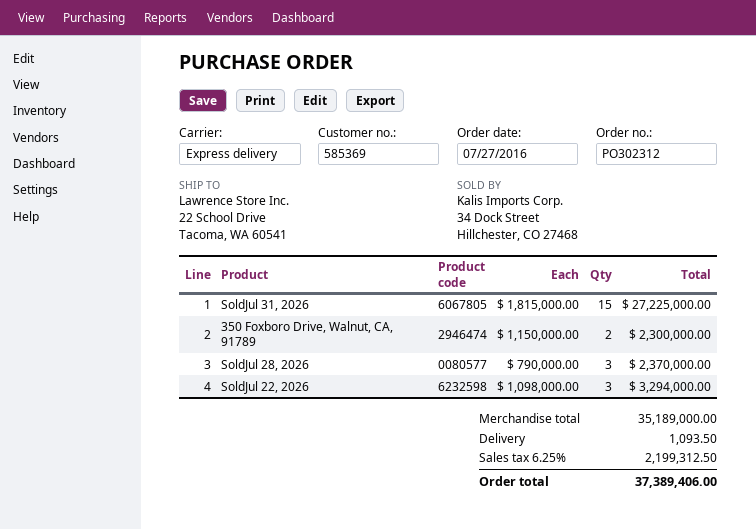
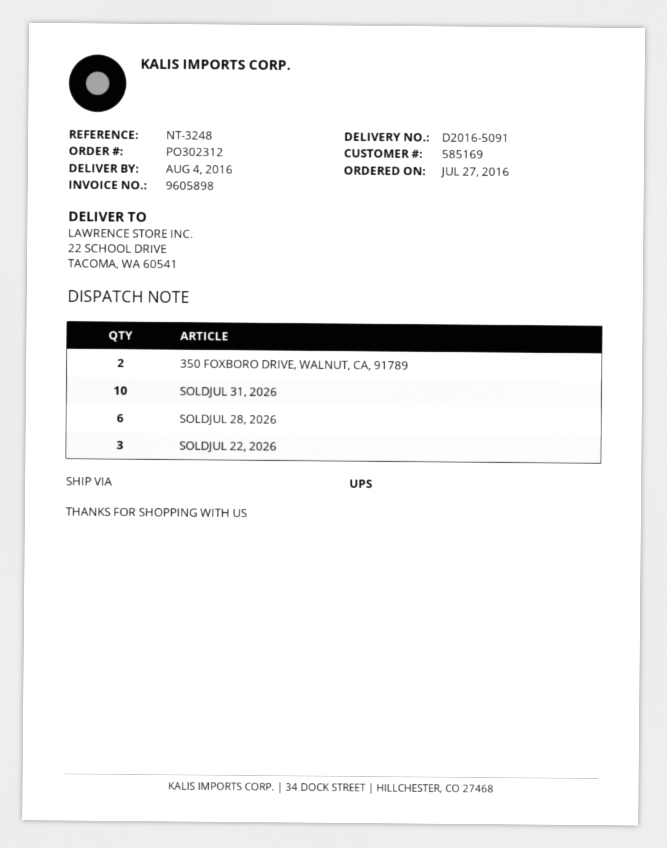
customer number: 585369 -> 585169
shipping method: express -> UPS
SoldJul 31, 2026: 15 -> 10
SoldJul 28, 2026: 3 -> 6

